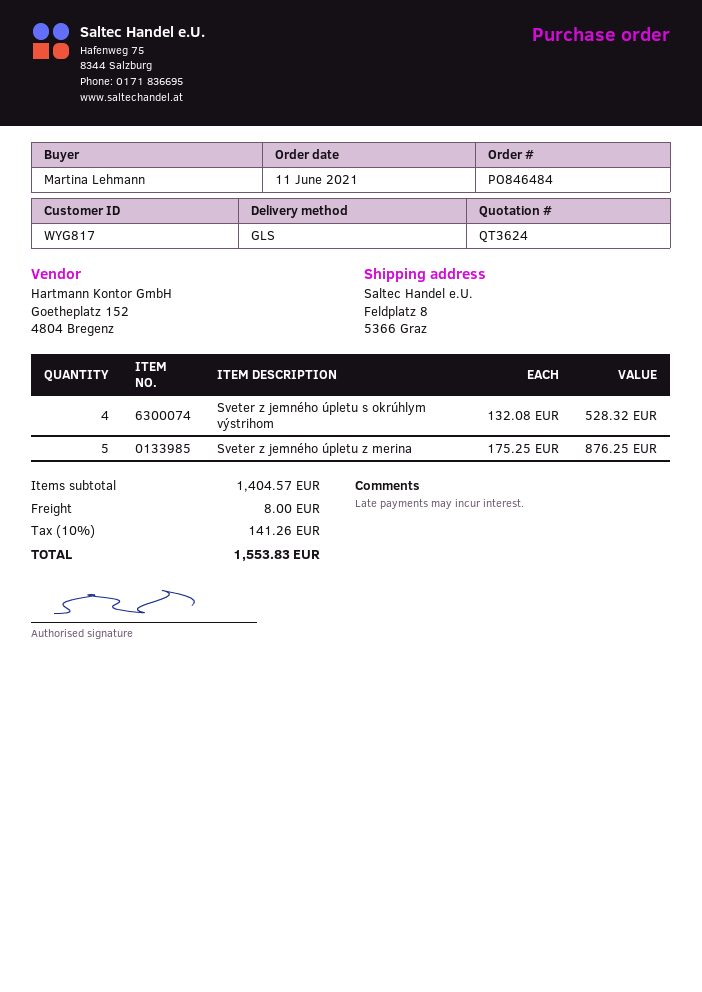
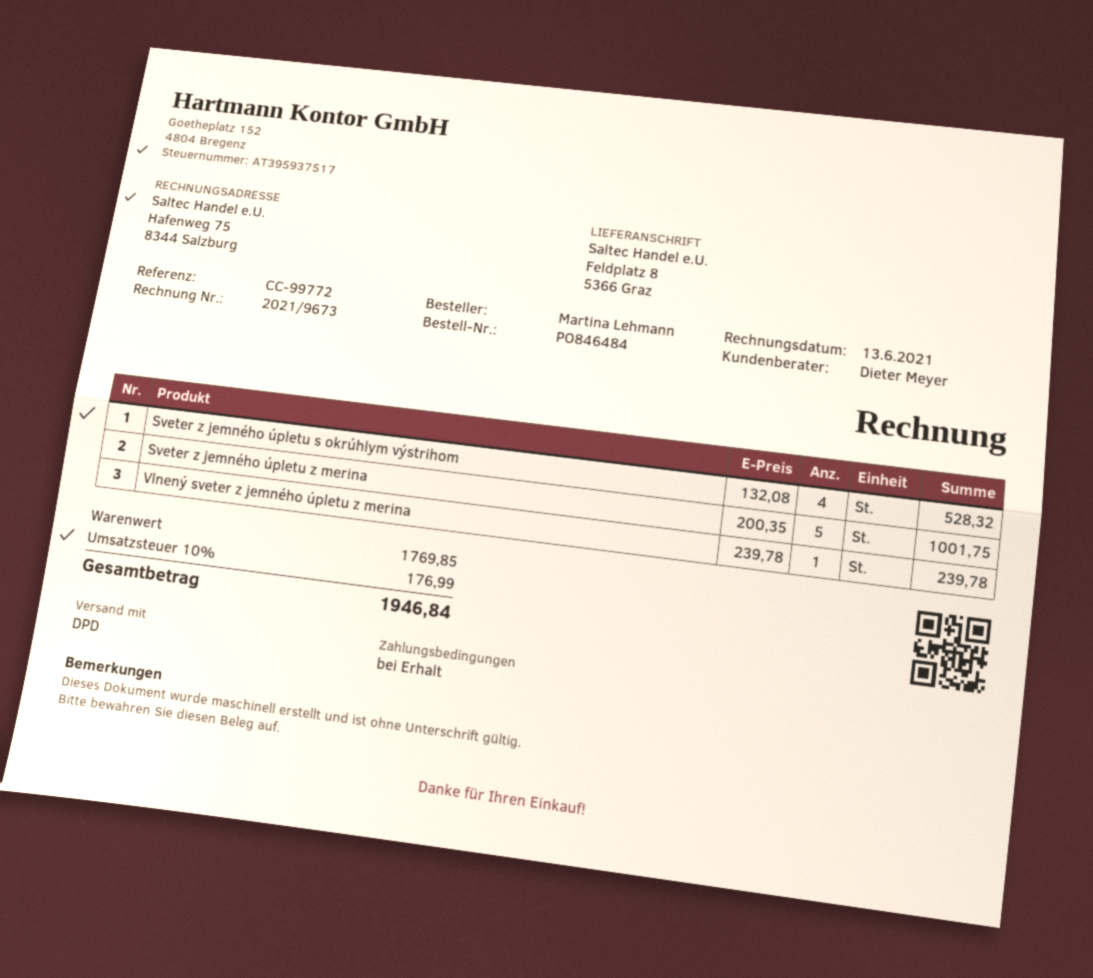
shipping method: GLS -> DPD
Sveter z jemného úpletu z merina: 5 x 175.25 = 876.25 -> 5 x 200.35 = 1001.75
Vlnený sveter z jemného úpletu z merina: none -> 1 x 239.78 = 239.78
subtotal: 1404.57 -> 1769.85
shipping: 8.00 -> none
tax: 10% = 141.26 -> 10% = 176.99
total: 1553.83 -> 1946.84

